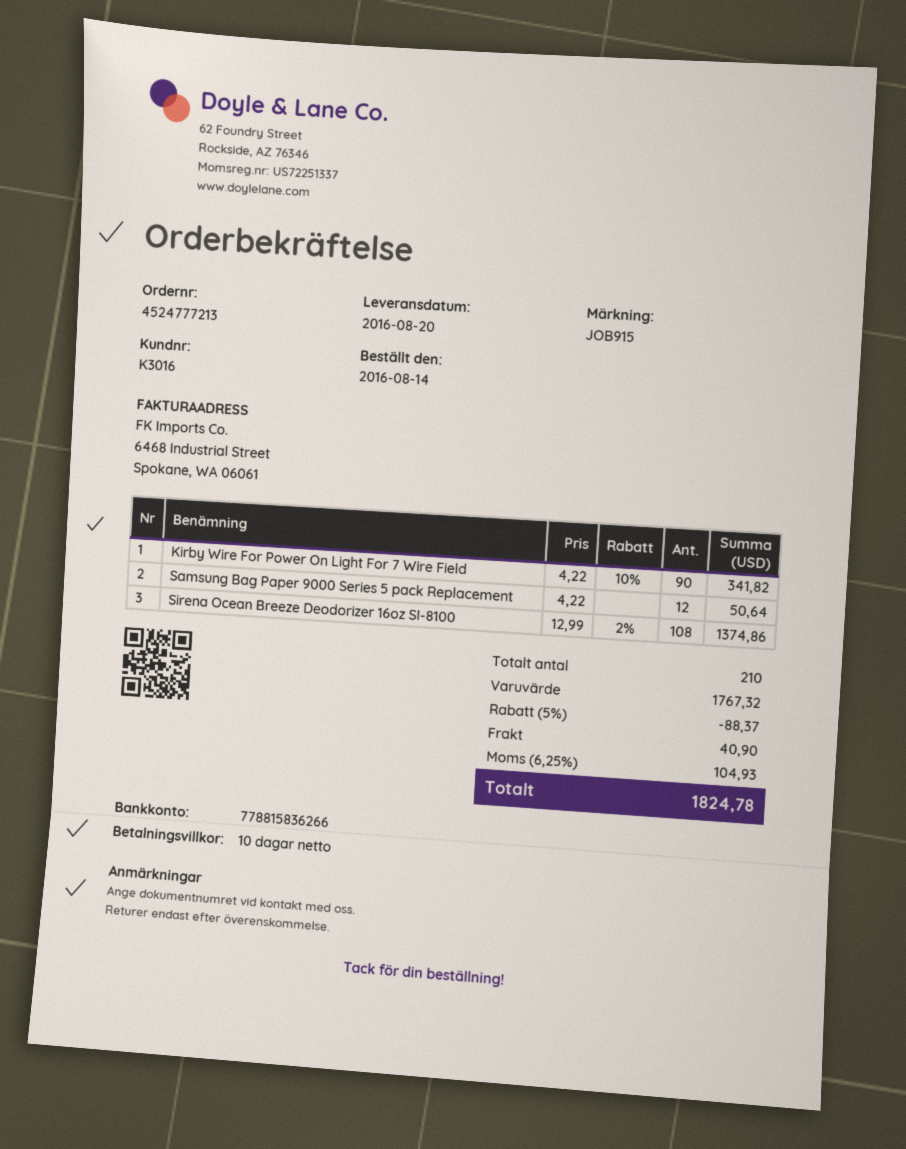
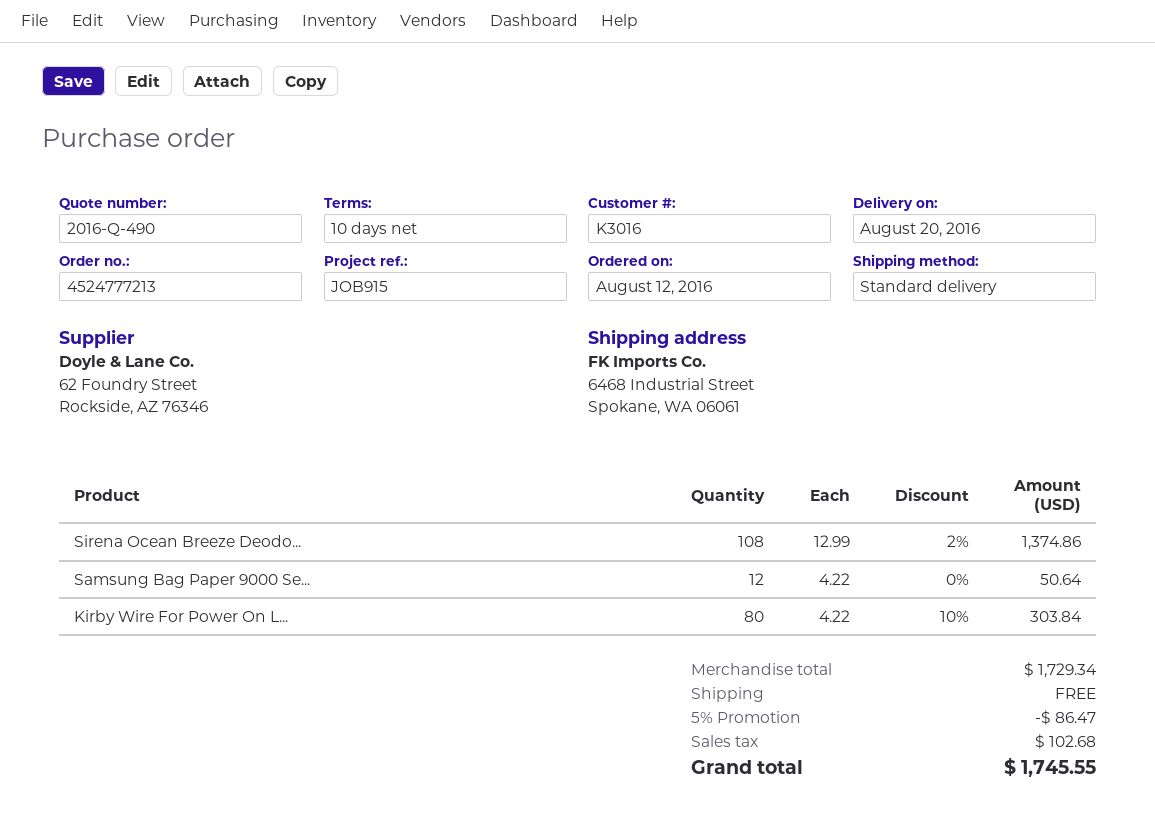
order date: 2016-08-14 -> 2016-08-12
Kirby Wire For Power On Light For 7 Wire Field: 90 x 4.22 - 10% = 341.82 -> 80 x 4.22 - 10% = 303.84
subtotal: 1767.32 -> 1729.34
discount: 5% = 88.37 -> 5% = 86.47
shipping: 40.90 -> 0.00
tax: 104.93 -> 102.68
total: 1824.78 -> 1745.55

